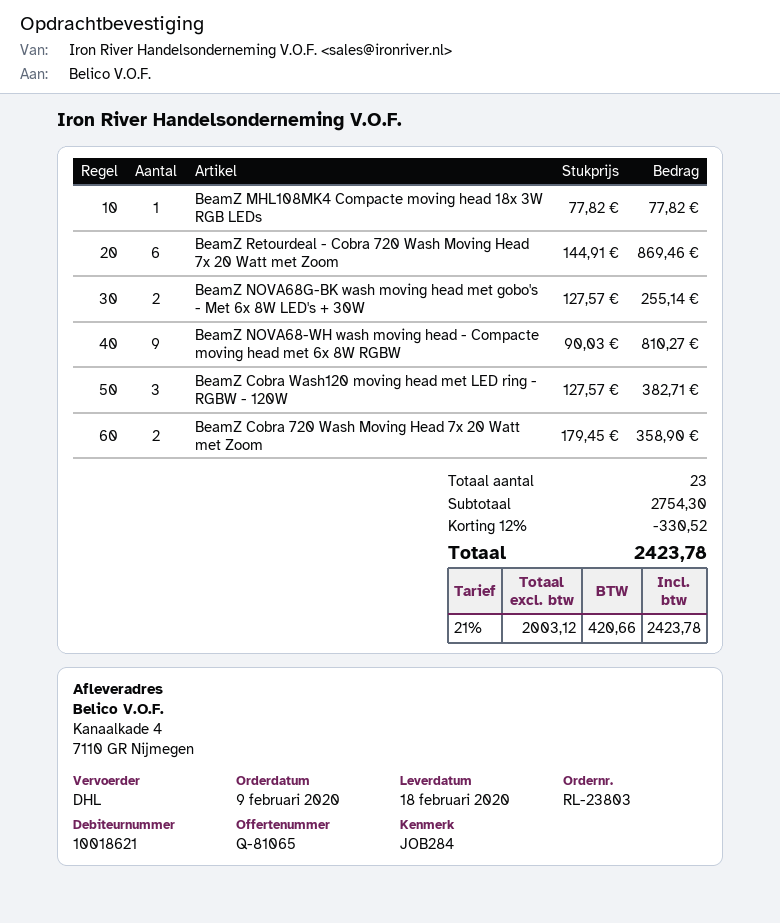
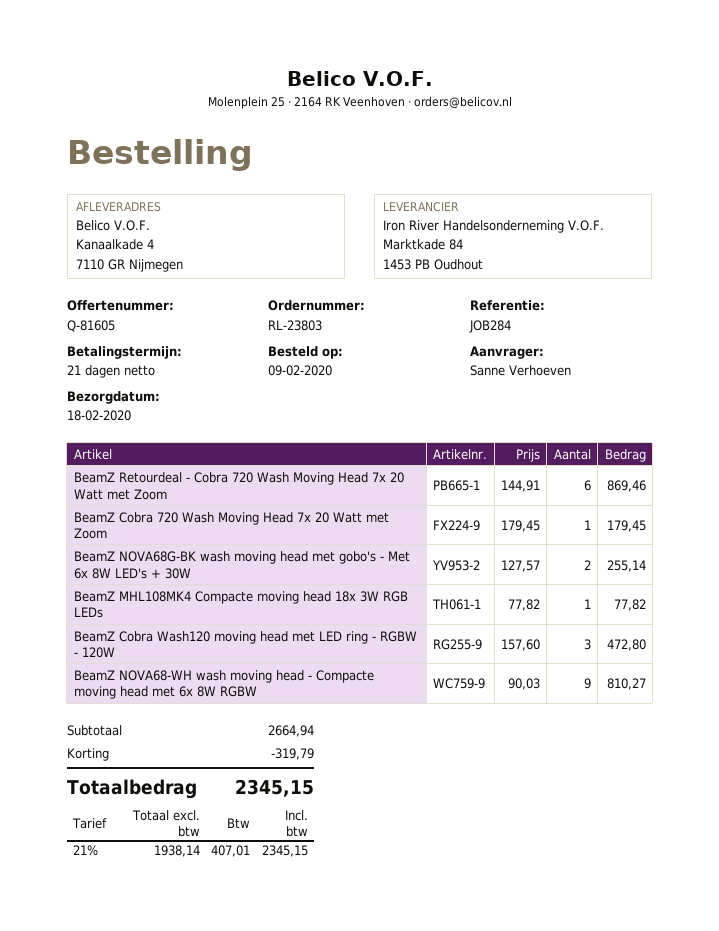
quote number: Q-81065 -> Q-81605
BeamZ Cobra Wash120 moving head met LED ring - RGBW - 120W: 3 x 127.57 = 382.71 -> 3 x 157.60 = 472.80
BeamZ Cobra 720 Wash Moving Head 7x 20 Watt met Zoom: 2 x 179.45 = 358.90 -> 1 x 179.45 = 179.45
subtotal: 2754.30 -> 2664.94
discount: 330.52 -> 319.79
net: 2003.12 -> 1938.14
tax: 21% = 420.66 -> 21% = 407.01
total: 2423.78 -> 2345.15

